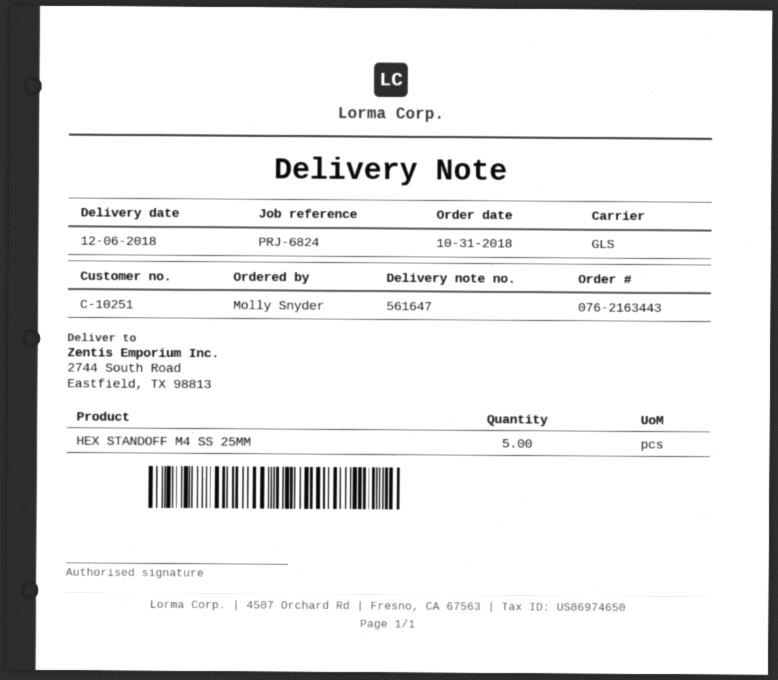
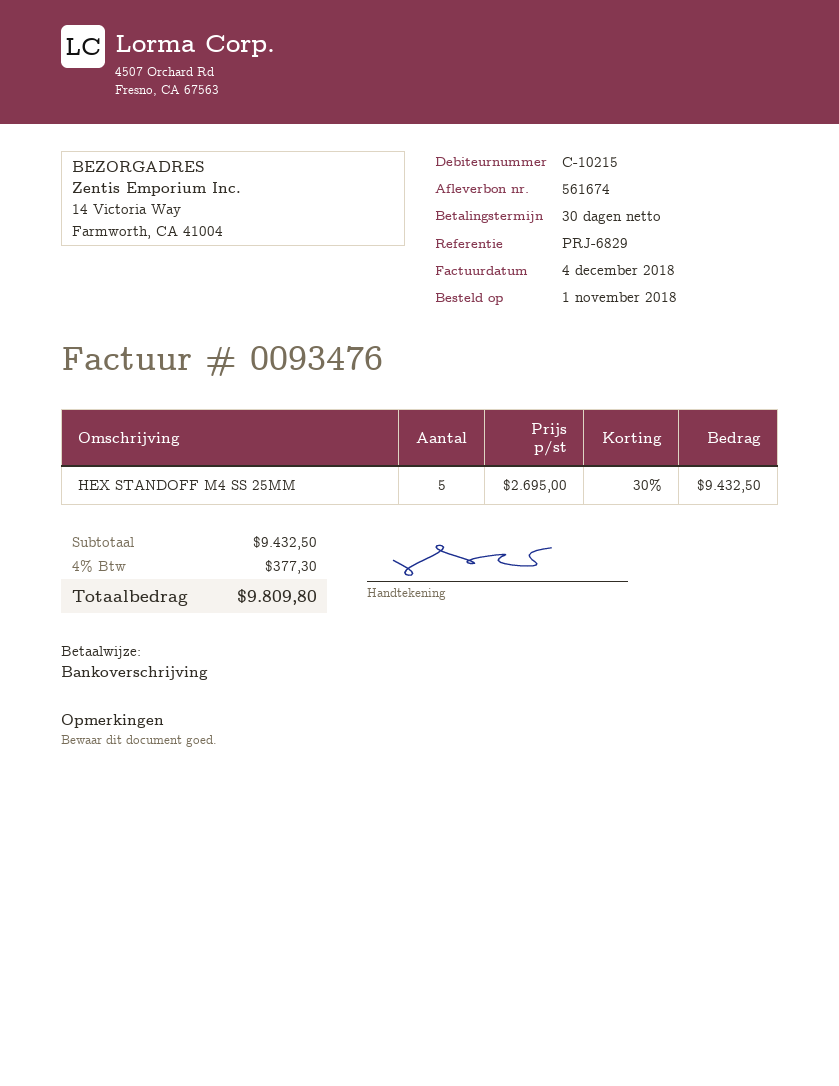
order date: 2018-10-31 -> 2018-11-01
delivery note number: 561647 -> 561674
customer number: C-10251 -> C-10215
reference: PRJ-6824 -> PRJ-6829
ship to: 2744 South Road, Eastfield, TX 98813 -> 14 Victoria Way, Farmworth, CA 41004

